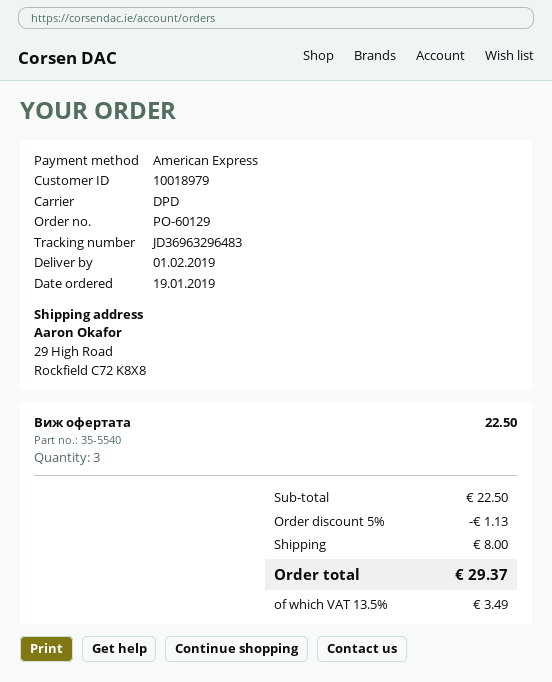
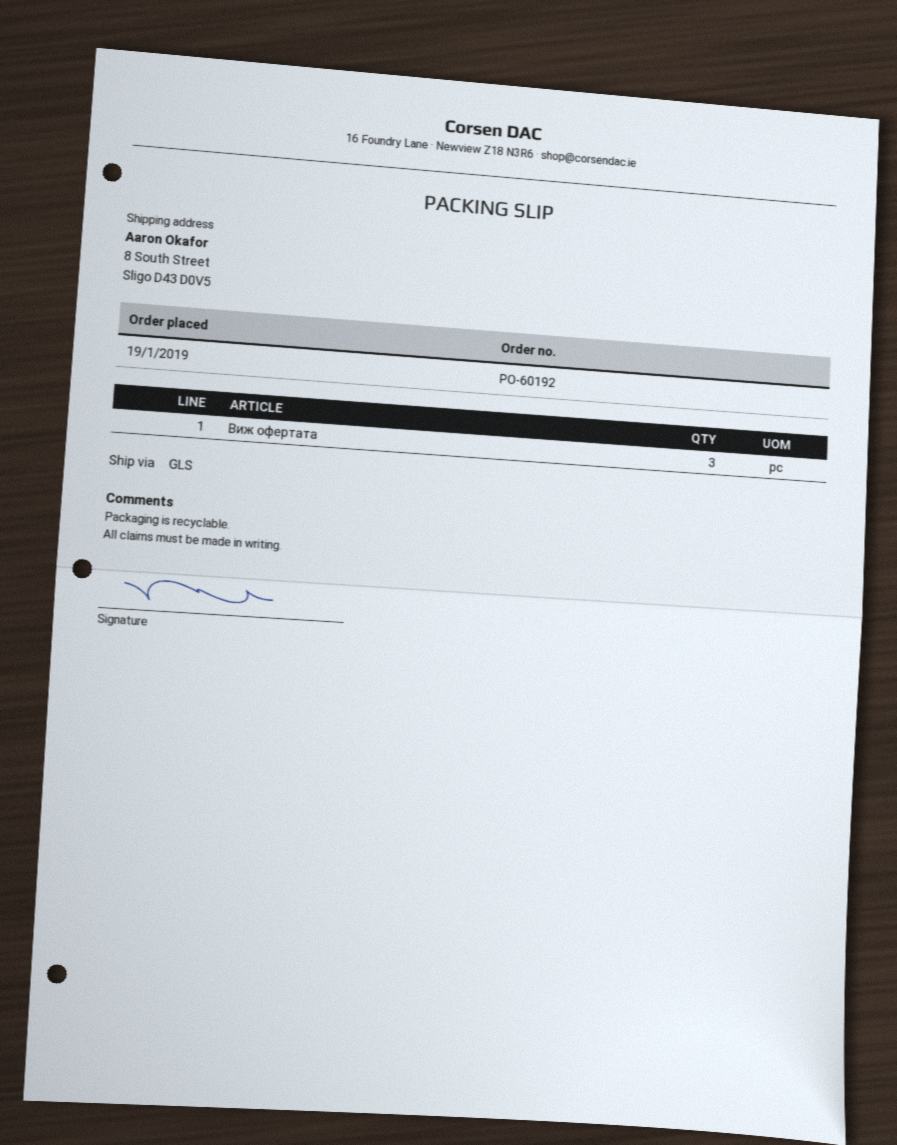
order number: PO-60129 -> PO-60192
shipping method: DPD -> GLS
ship to: 29 High Road, Rockfield C72 K8X8 -> 8 South Street, Sligo D43 D0V5

